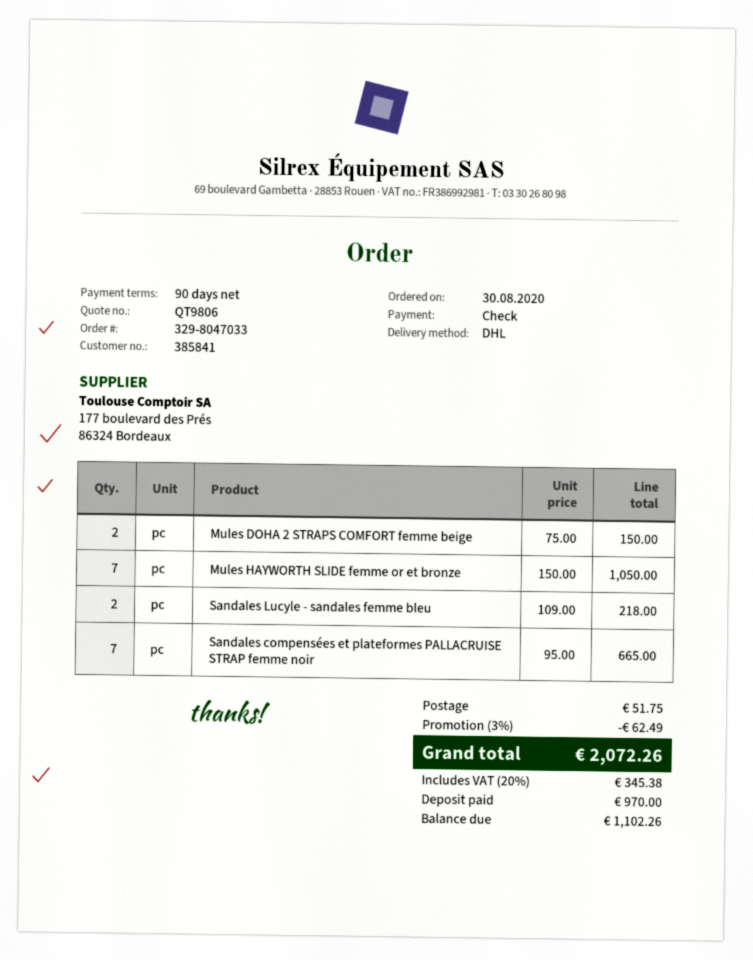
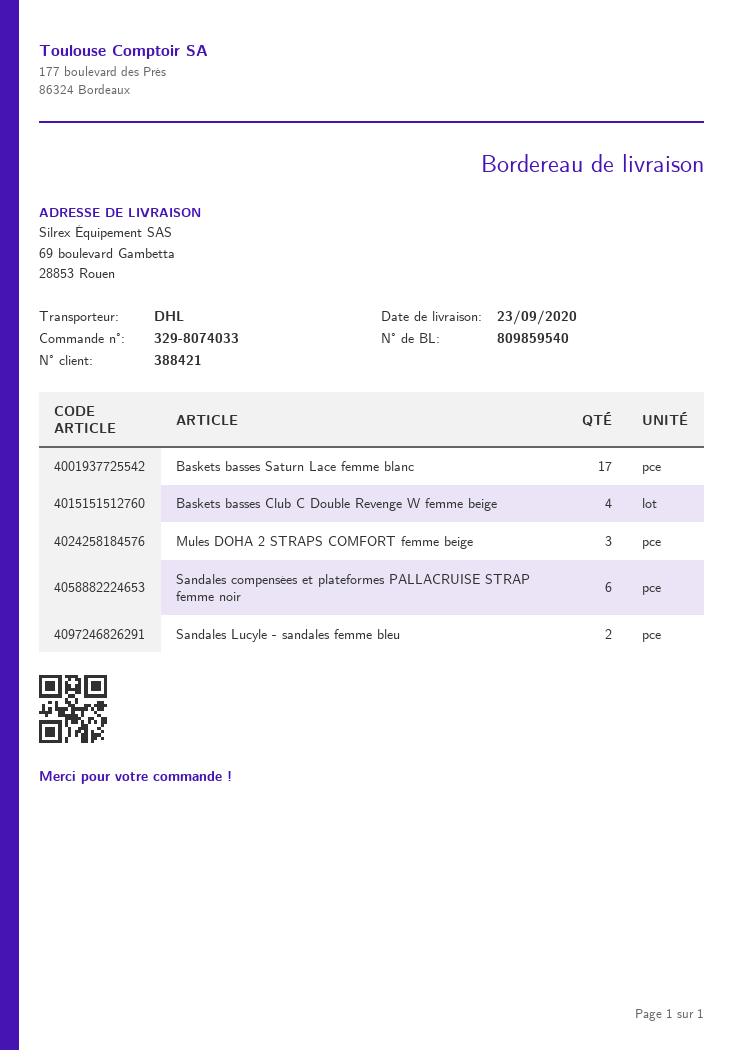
order number: 329-8047033 -> 329-8074033
customer number: 385841 -> 388421
Mules DOHA 2 STRAPS COMFORT femme beige: 2 -> 3
Mules HAYWORTH SLIDE femme or et bronze: 7 -> none
Sandales compensées et plateformes PALLACRUISE STRAP femme noir: 7 -> 6
Baskets basses Saturn Lace femme blanc: none -> 17
Baskets basses Club C Double Revenge W femme beige: none -> 4

